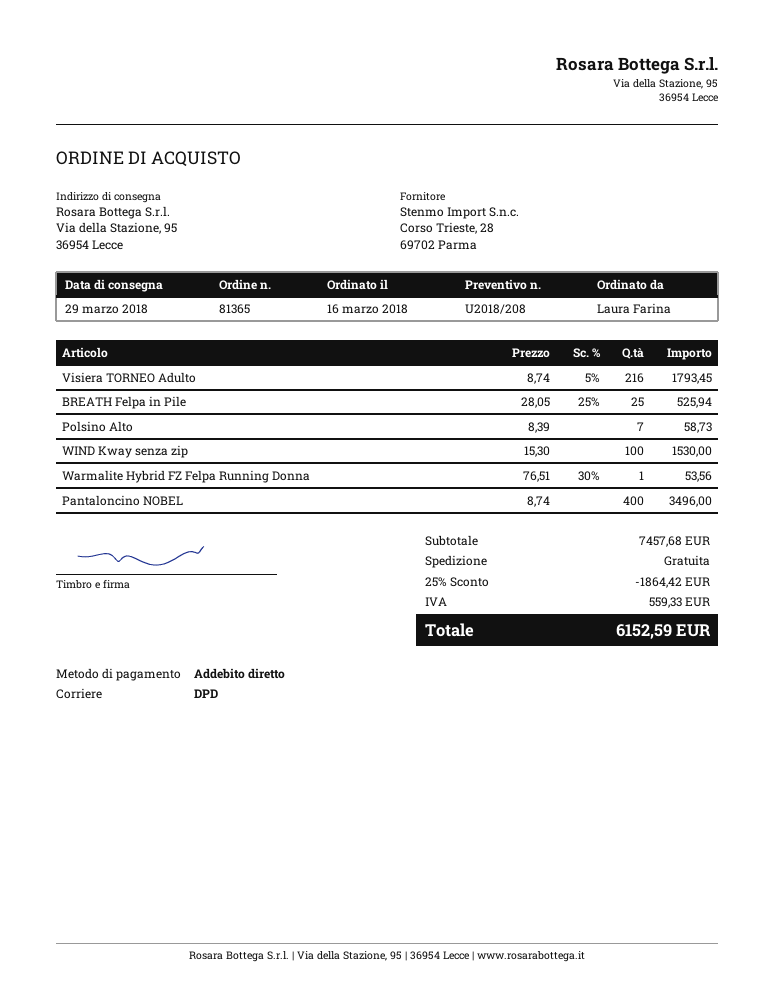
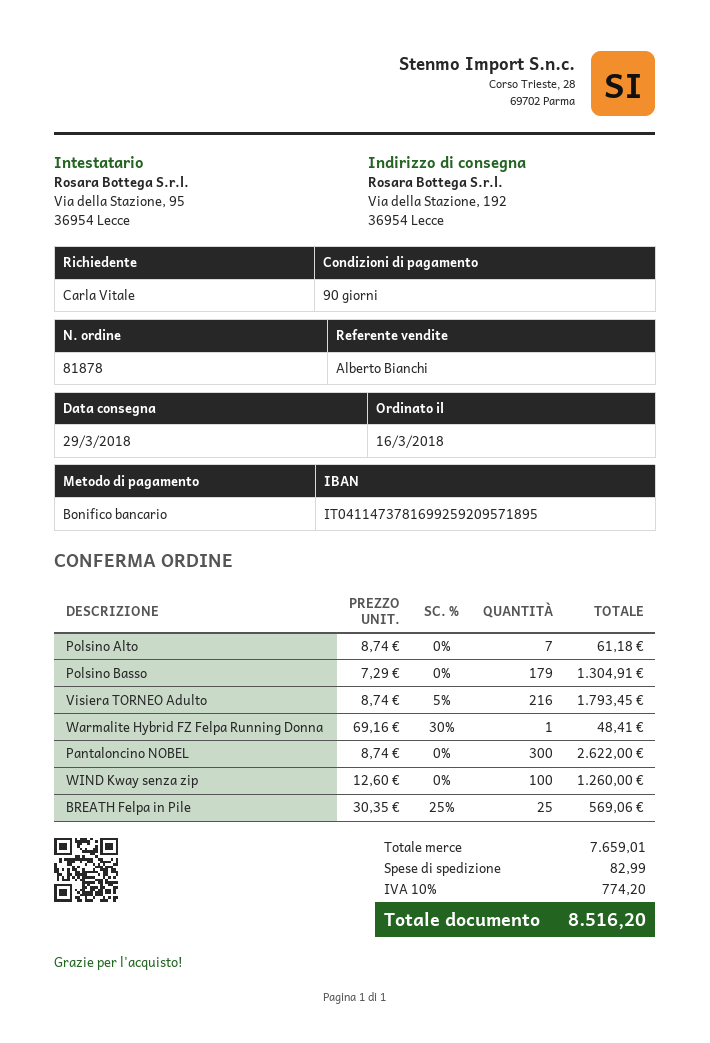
order number: 81365 -> 81878
ordered by: Laura Farina -> Carla Vitale
payment method: direct debit -> bank transfer
ship to: Via della Stazione, 95, 36954 Lecce -> Via della Stazione, 192, 36954 Lecce
BREATH Felpa in Pile: 25 x 28.05 - 25% = 525.94 -> 25 x 30.35 - 25% = 569.06
Polsino Alto: 7 x 8.39 = 58.73 -> 7 x 8.74 = 61.18
WIND Kway senza zip: 100 x 15.30 = 1530.00 -> 100 x 12.60 = 1260.00
Warmalite Hybrid FZ Felpa Running Donna: 1 x 76.51 - 30% = 53.56 -> 1 x 69.16 - 30% = 48.41
Pantaloncino NOBEL: 400 x 8.74 = 3496.00 -> 300 x 8.74 = 2622.00
Polsino Basso: none -> 179 x 7.29 = 1304.91
subtotal: 7457.68 -> 7659.01
discount: 25% = 1864.42 -> none
shipping: 0.00 -> 82.99
tax: 559.33 -> 774.20
total: 6152.59 -> 8516.20

